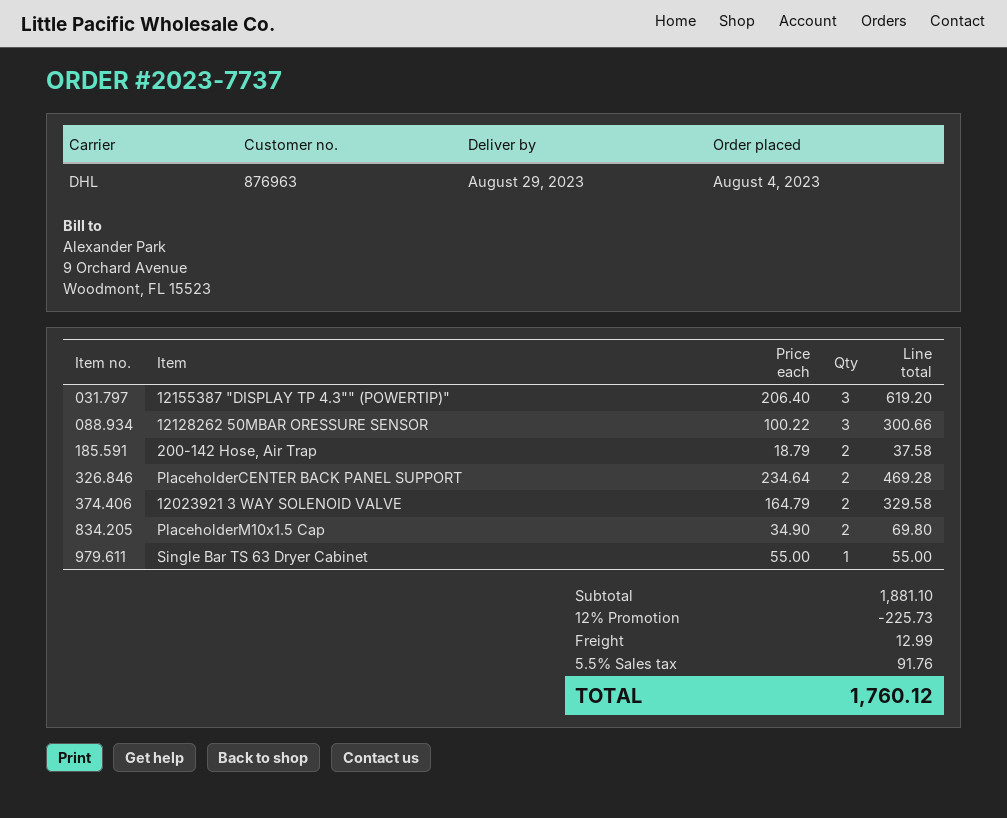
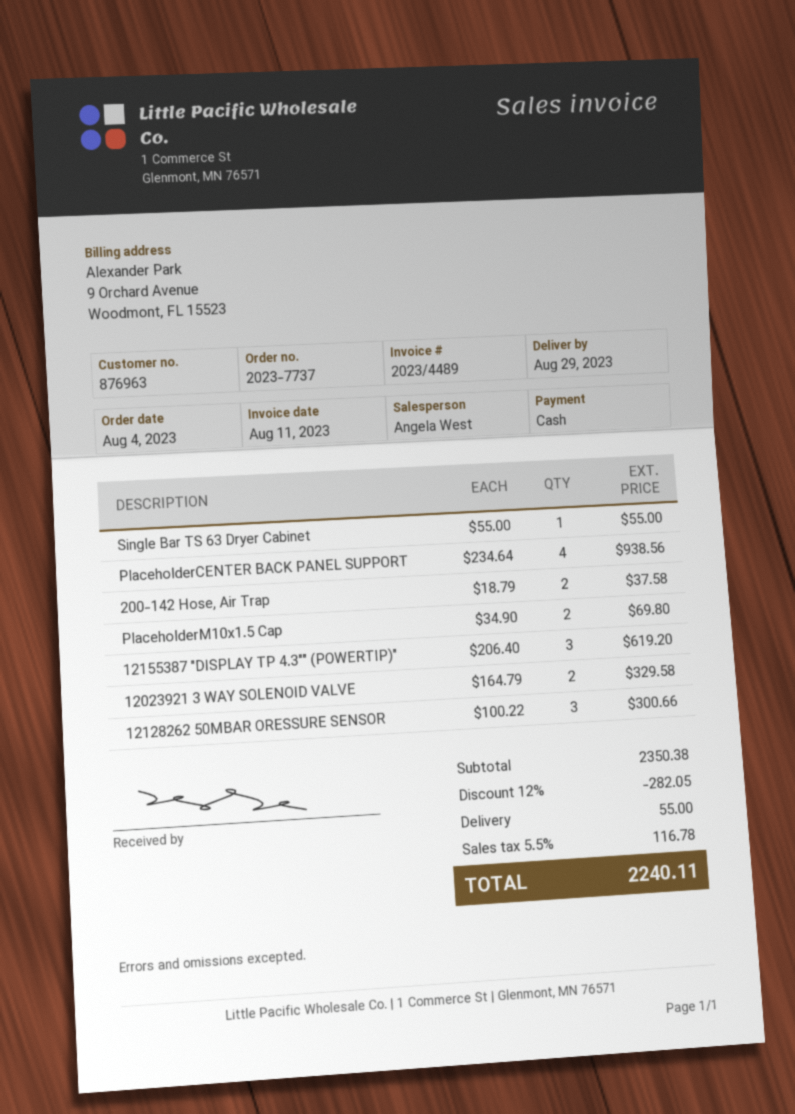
PlaceholderCENTER BACK PANEL SUPPORT: 2 x 234.64 = 469.28 -> 4 x 234.64 = 938.56
subtotal: 1881.10 -> 2350.38
discount: 12% = 225.73 -> 12% = 282.05
shipping: 12.99 -> 55.00
tax: 5.5% = 91.76 -> 5.5% = 116.78
total: 1760.12 -> 2240.11

